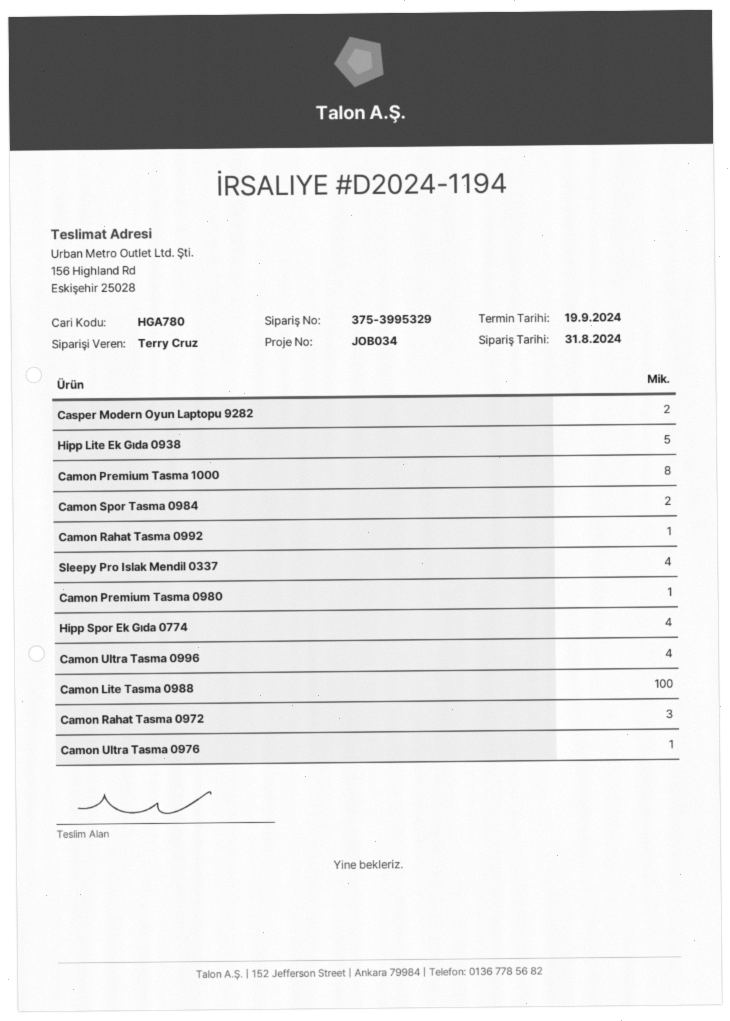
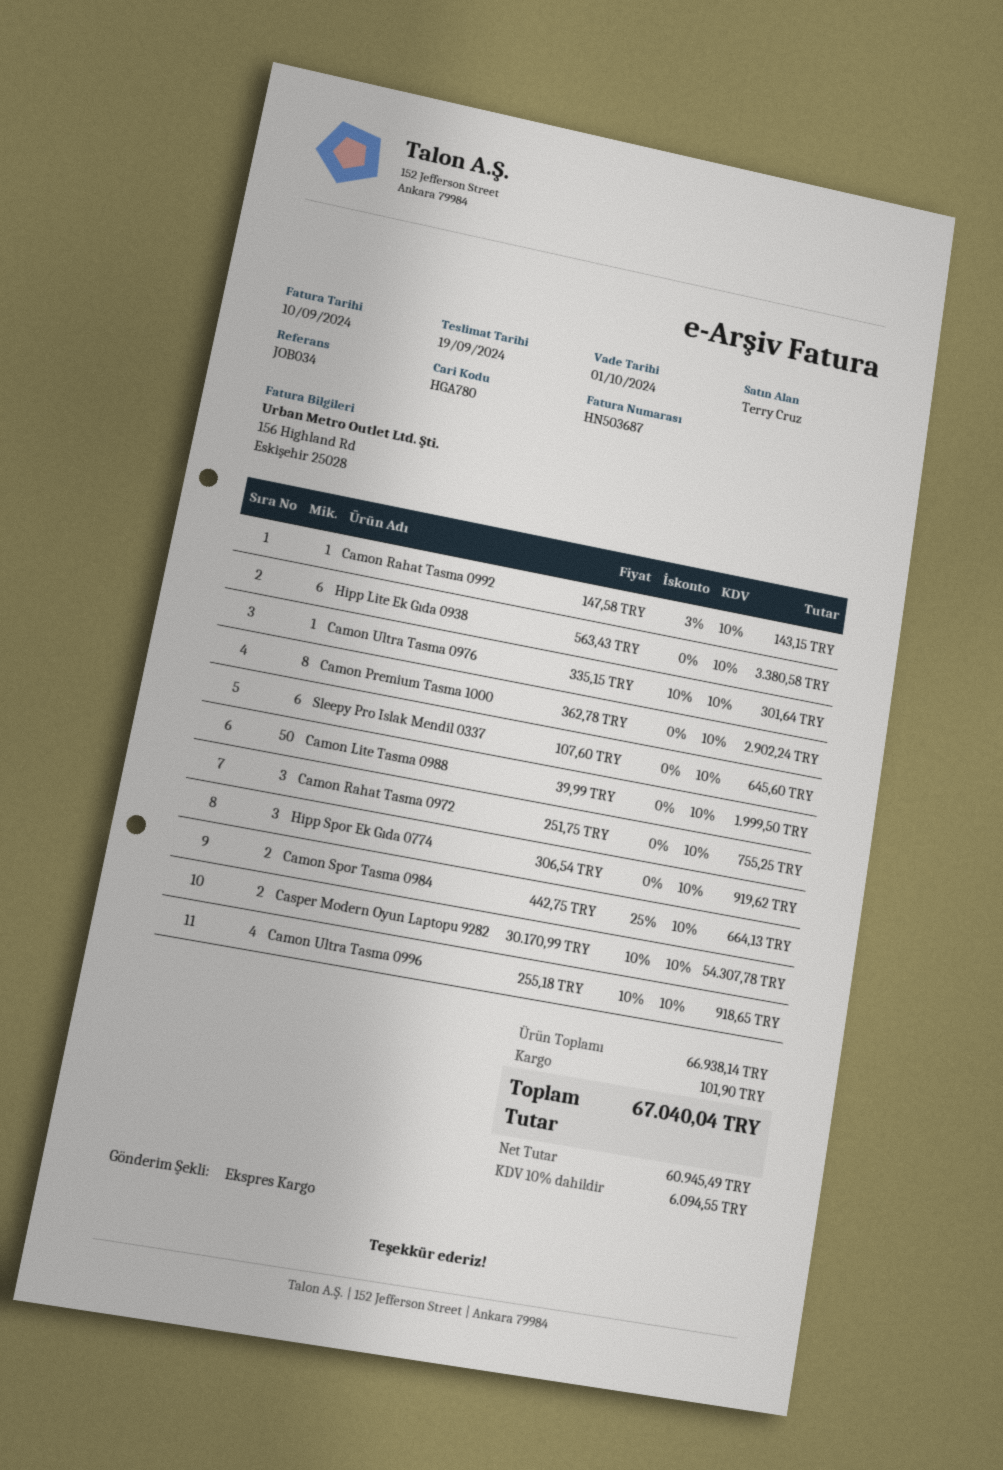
Hipp Lite Ek Gıda 0938: 5 -> 6
Sleepy Pro Islak Mendil 0337: 4 -> 6
Camon Premium Tasma 0980: 1 -> none
Hipp Spor Ek Gıda 0774: 4 -> 3
Camon Lite Tasma 0988: 100 -> 50

